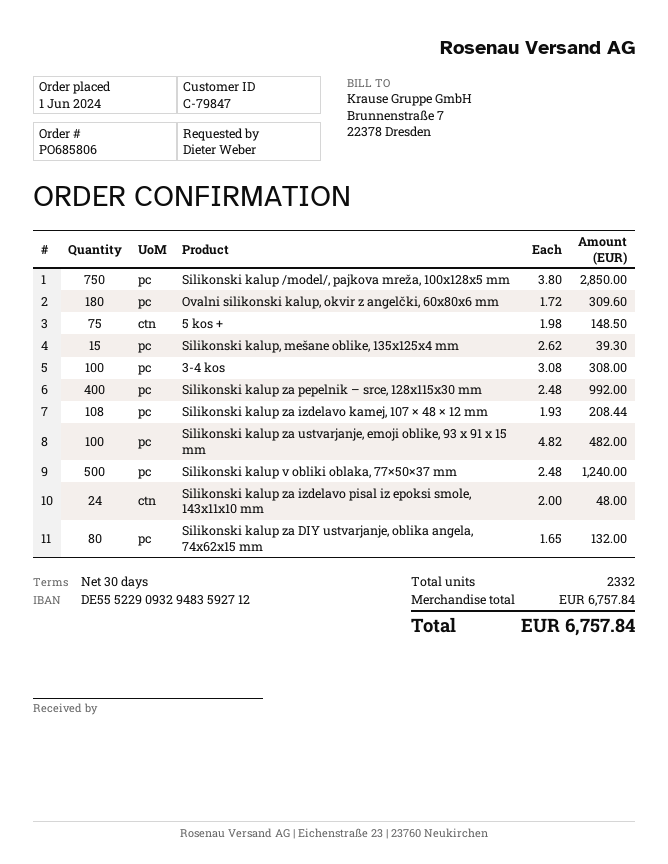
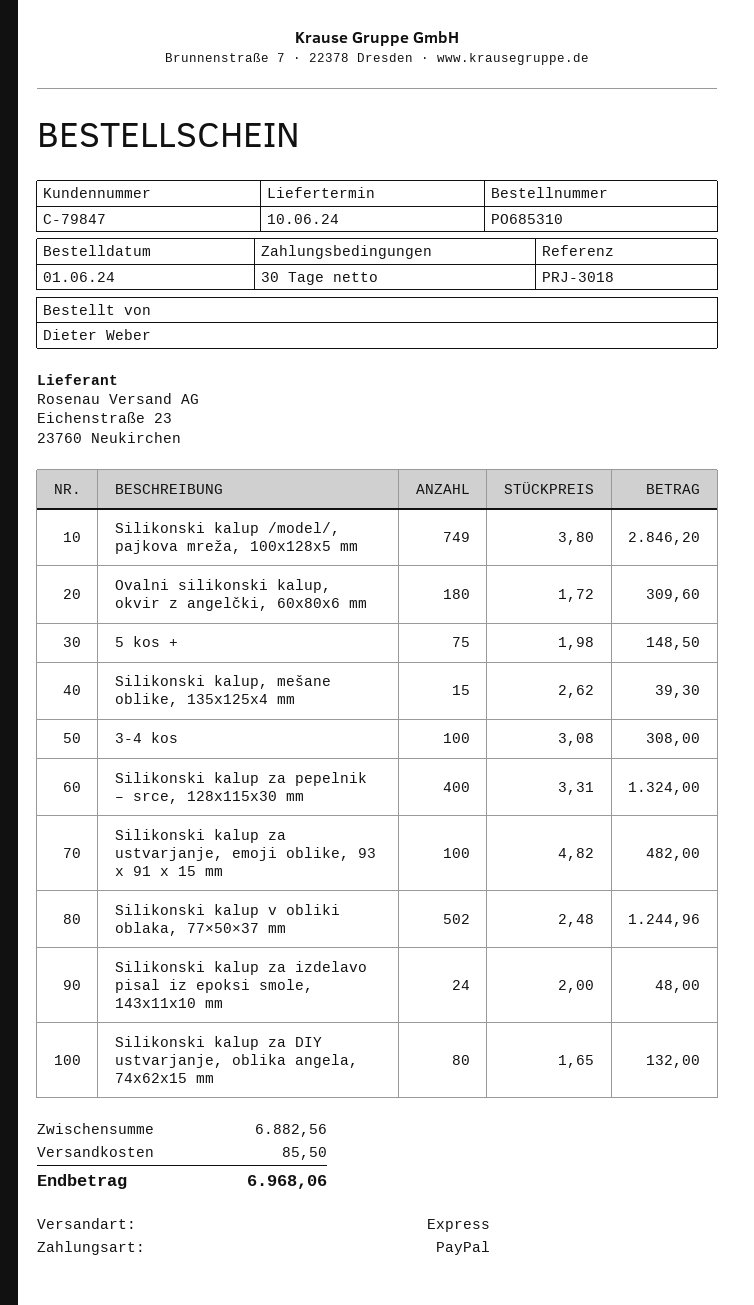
order number: PO685806 -> PO685310
Silikonski kalup /model/, pajkova mreža, 100x128x5 mm: 750 x 3.80 = 2850.00 -> 749 x 3.80 = 2846.20
Silikonski kalup za pepelnik – srce, 128x115x30 mm: 400 x 2.48 = 992.00 -> 400 x 3.31 = 1324.00
Silikonski kalup za izdelavo kamej, 107 × 48 × 12 mm: 108 x 1.93 = 208.44 -> none
Silikonski kalup v obliki oblaka, 77×50×37 mm: 500 x 2.48 = 1240.00 -> 502 x 2.48 = 1244.96
subtotal: 6757.84 -> 6882.56
shipping: none -> 85.50
total: 6757.84 -> 6968.06

